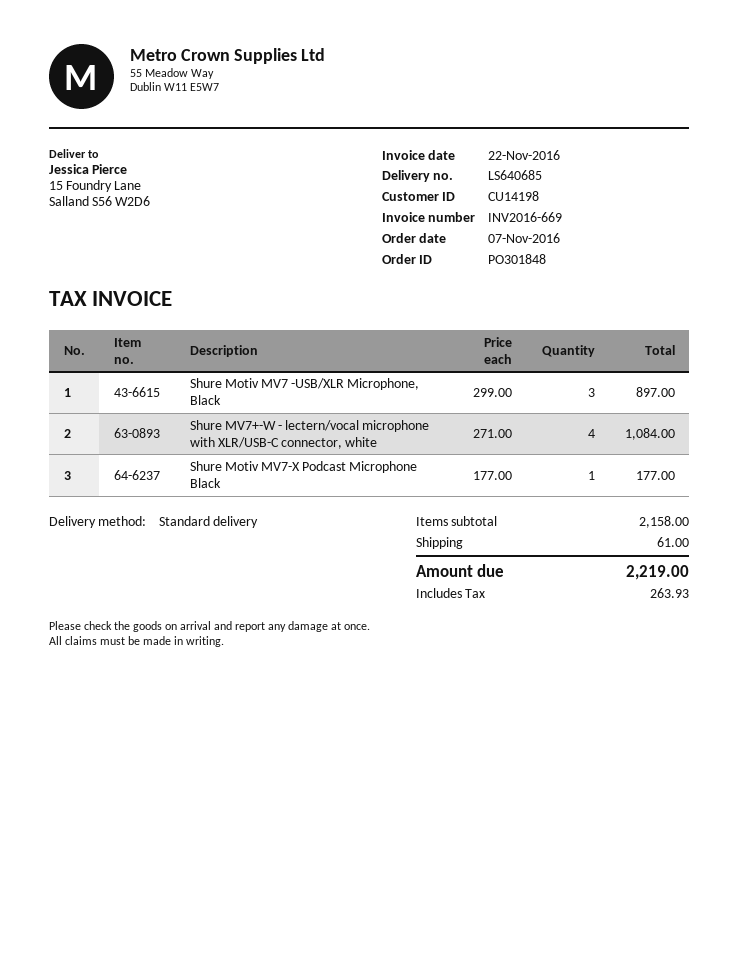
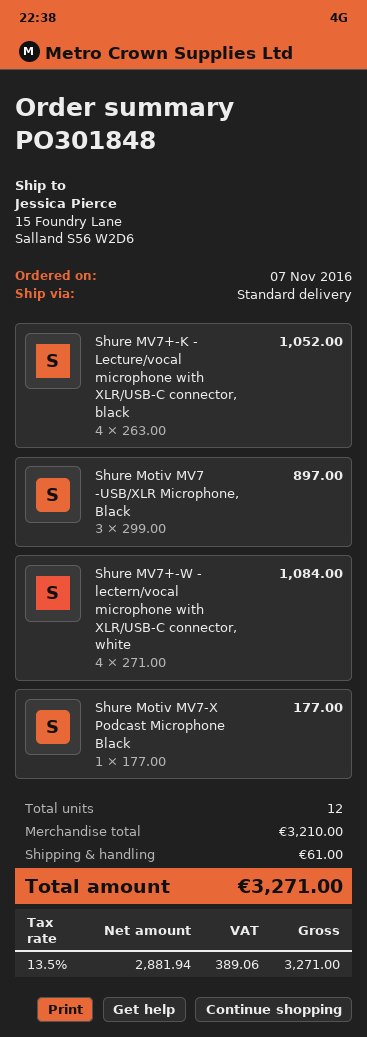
Shure MV7+-K - Lecture/vocal microphone with XLR/USB-C connector, black: none -> 4 x 263.00 = 1052.00
subtotal: 2158.00 -> 3210.00
tax: 263.93 -> 389.06
total: 2219.00 -> 3271.00

